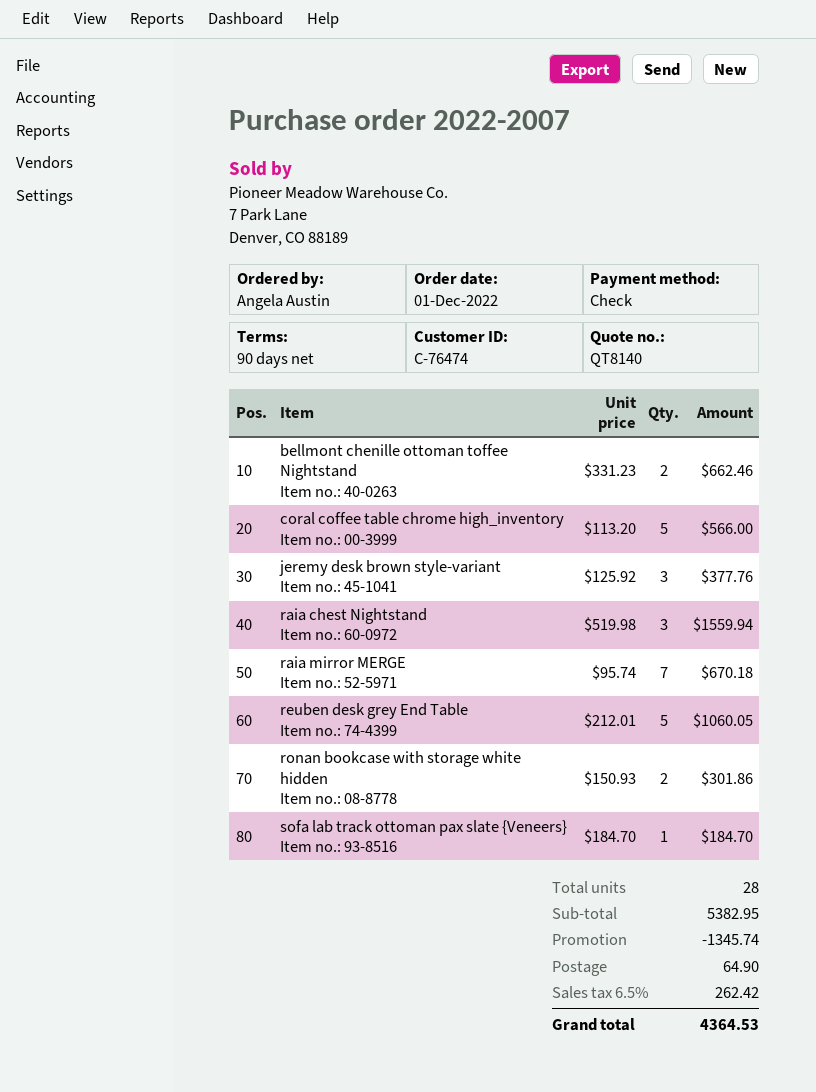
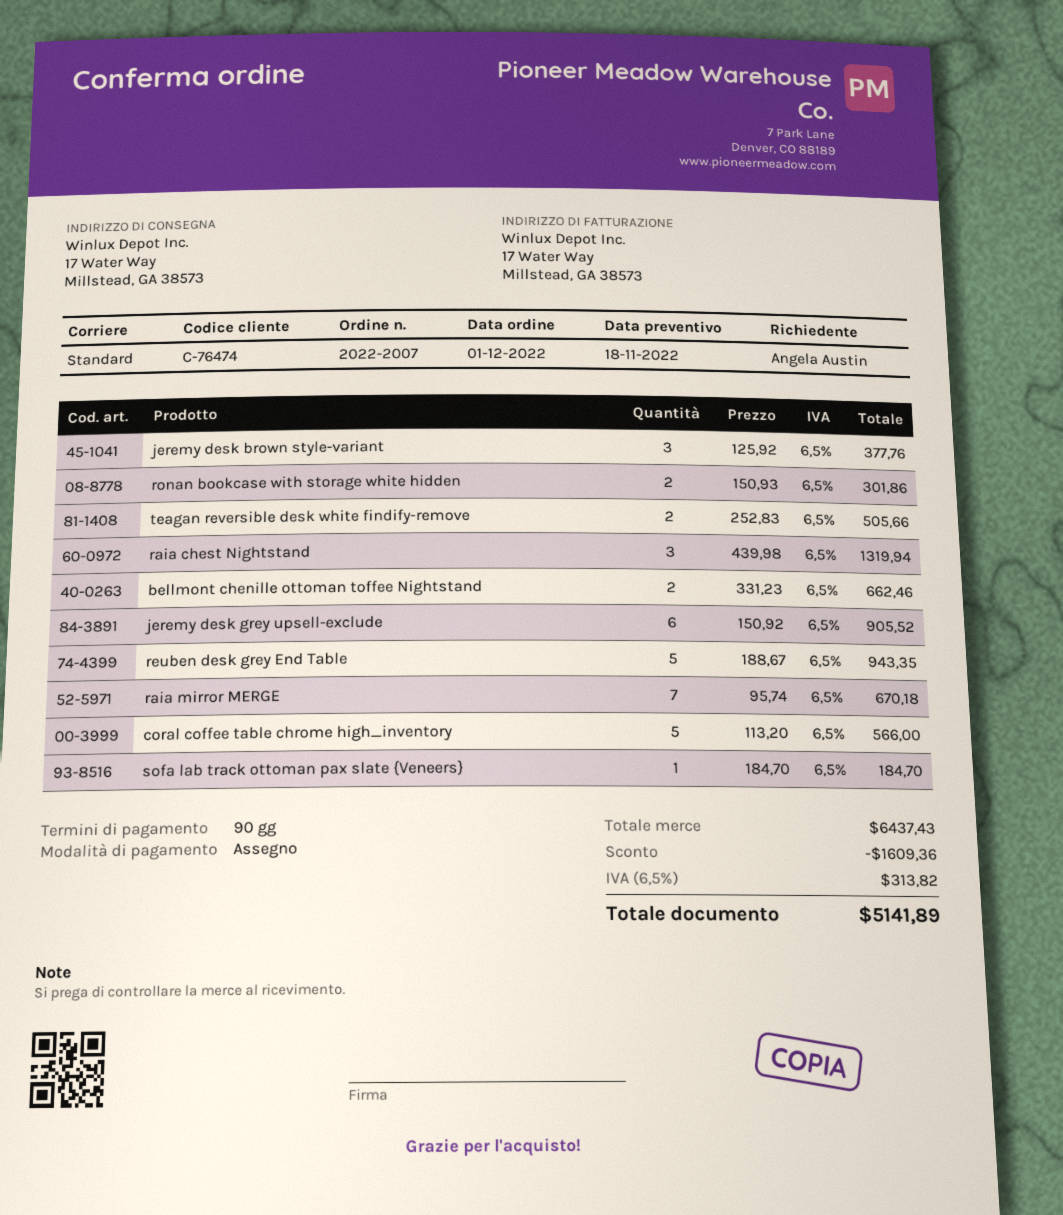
raia chest Nightstand: 3 x 519.98 = 1559.94 -> 3 x 439.98 = 1319.94
reuben desk grey End Table: 5 x 212.01 = 1060.05 -> 5 x 188.67 = 943.35
teagan reversible desk white findify-remove: none -> 2 x 252.83 = 505.66
jeremy desk grey upsell-exclude: none -> 6 x 150.92 = 905.52
subtotal: 5382.95 -> 6437.43
discount: 1345.74 -> 1609.36
shipping: 64.90 -> none
tax: 6.5% = 262.42 -> 6.5% = 313.82
total: 4364.53 -> 5141.89

